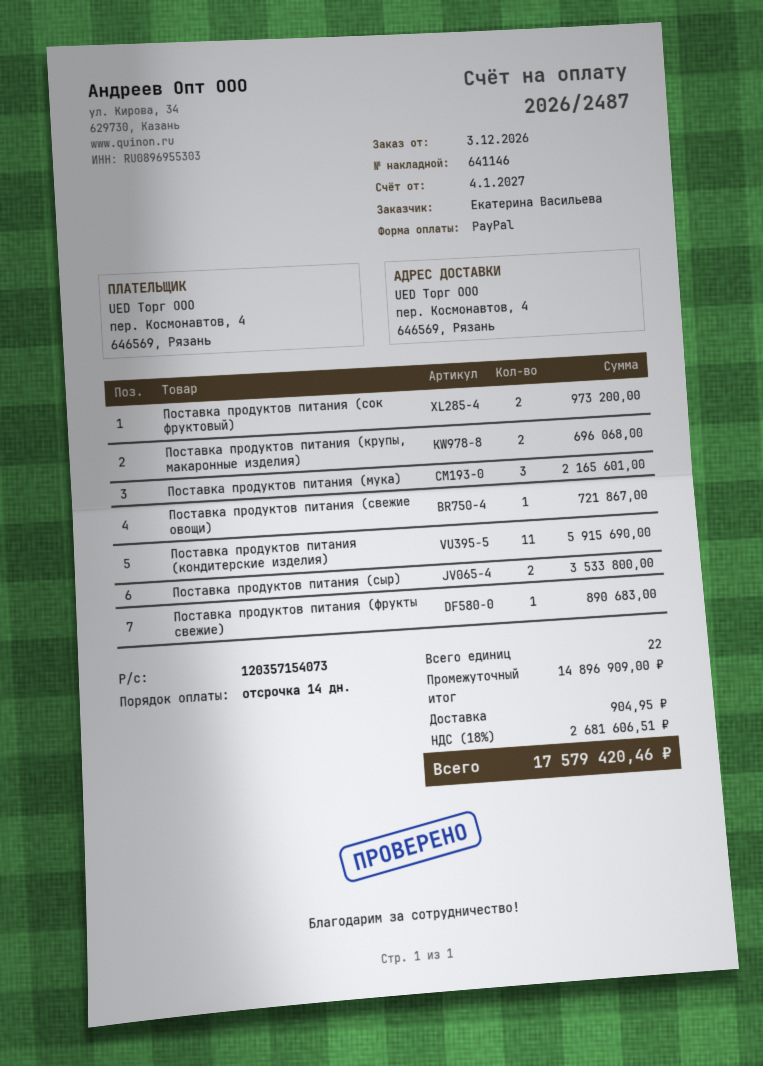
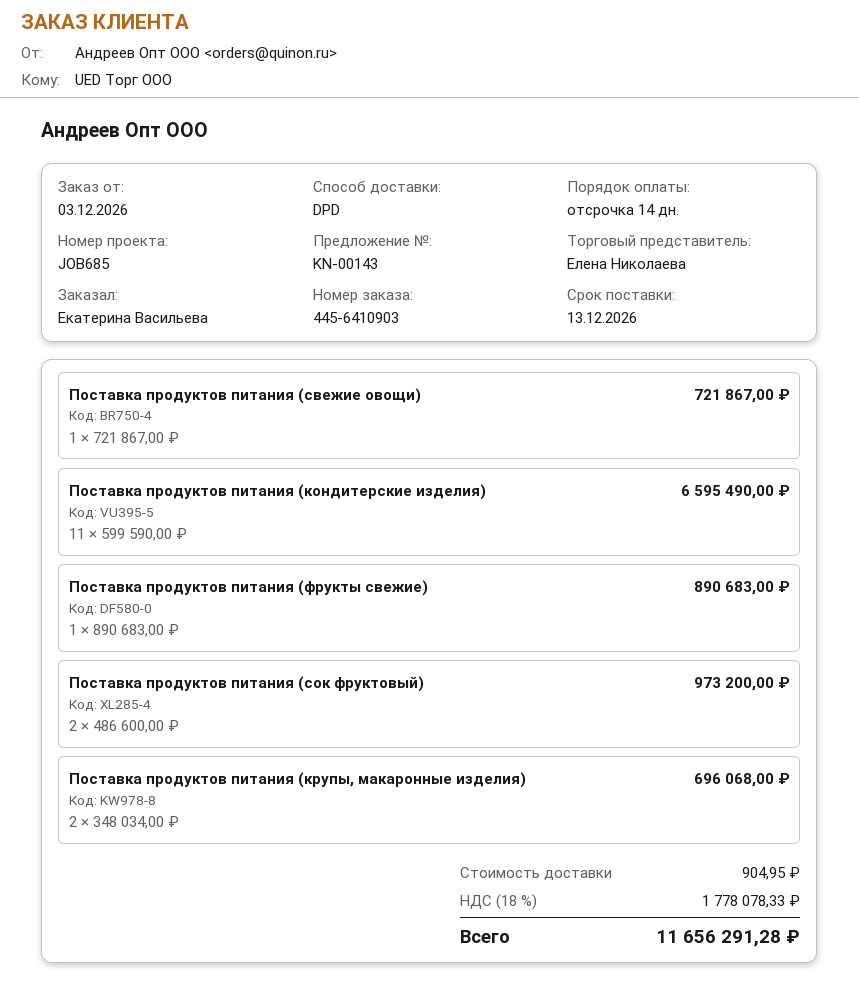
Поставка продуктов питания (мука): 3 for 2165601.00 -> none
Поставка продуктов питания (кондитерские изделия): 11 for 5915690.00 -> 11 for 6595490.00
Поставка продуктов питания (сыр): 2 for 3533800.00 -> none
tax: 18% = 2681606.51 -> 18% = 1778078.33
total: 17579420.46 -> 11656291.28

